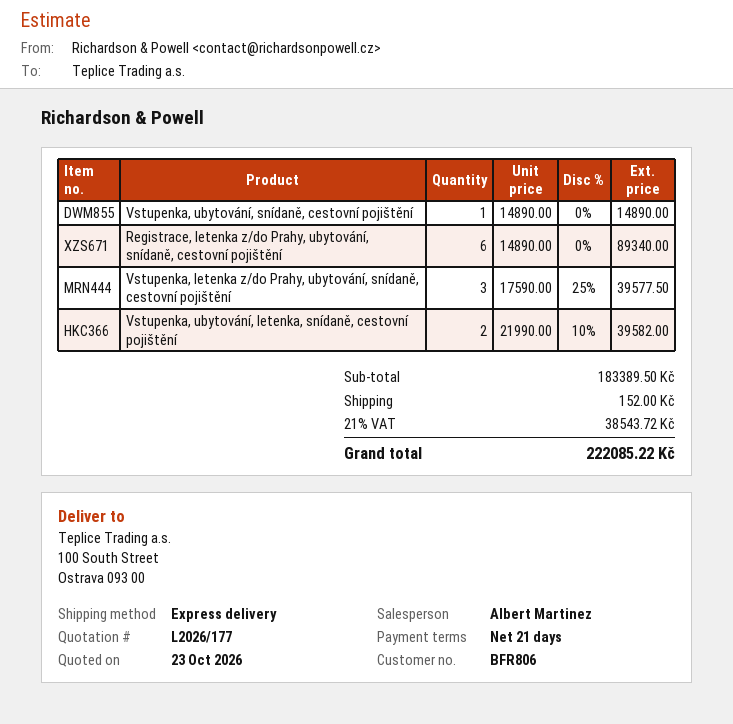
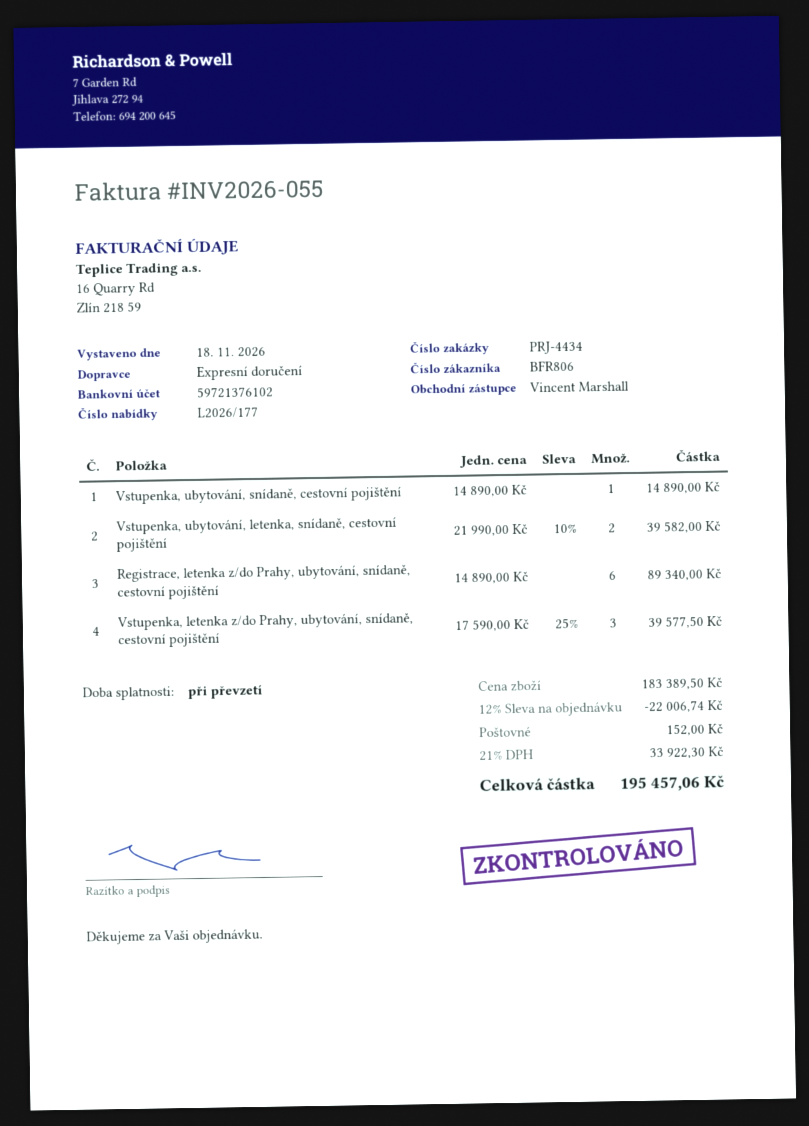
payment terms: 21 days -> on receipt
sales rep: Albert Martinez -> Vincent Marshall
discount: none -> 12% = 22006.74
tax: 21% = 38543.72 -> 21% = 33922.30
total: 222085.22 -> 195457.06

